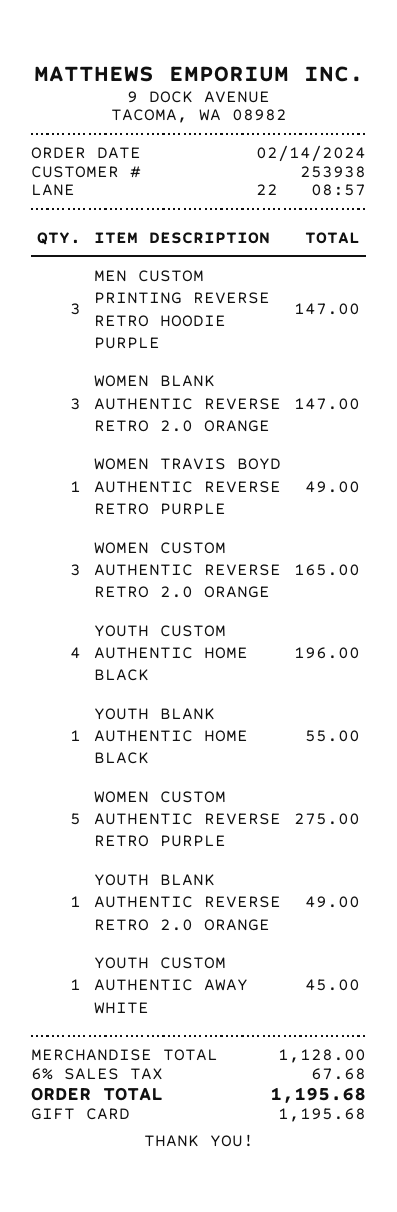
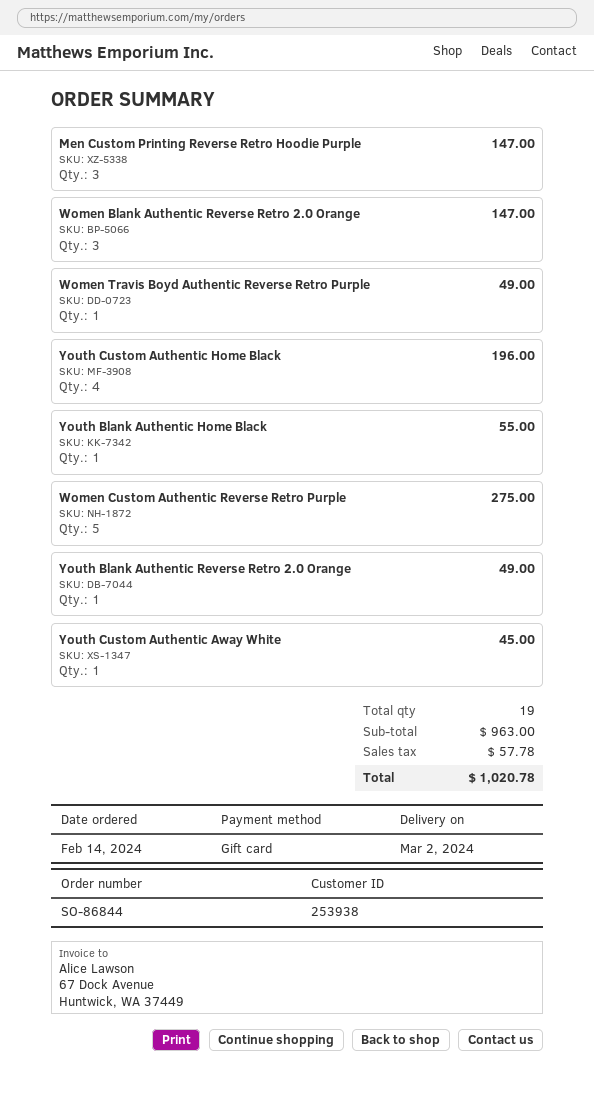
WOMEN CUSTOM AUTHENTIC REVERSE RETRO 2.0 ORANGE: 3 for 165.00 -> none
subtotal: 1128.00 -> 963.00
tax: 67.68 -> 57.78
total: 1195.68 -> 1020.78

